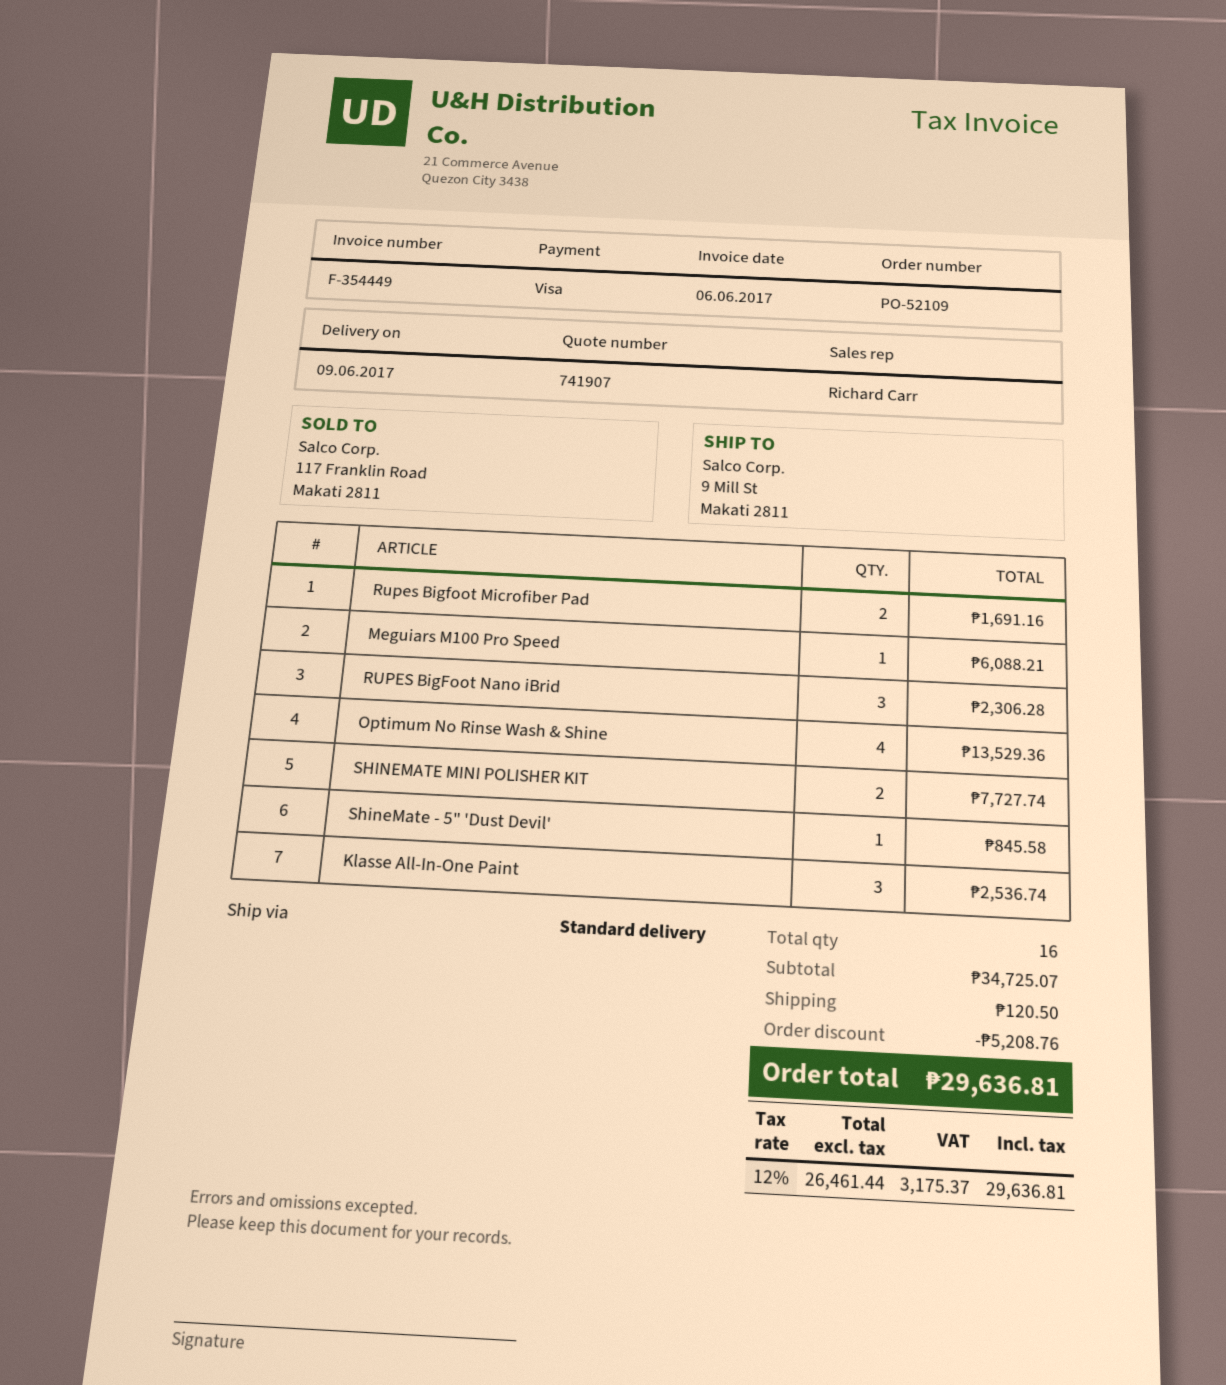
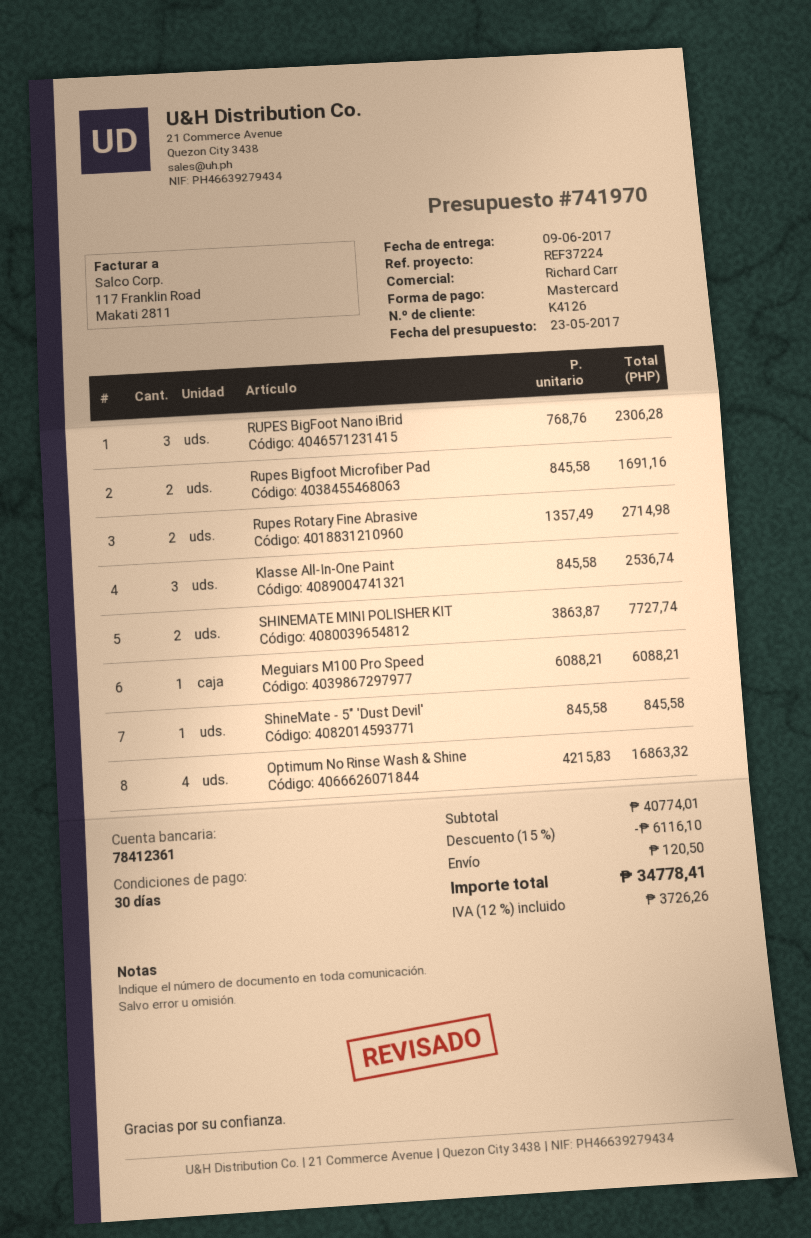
quote number: 741907 -> 741970
payment method: Visa -> Mastercard
Optimum No Rinse Wash & Shine: 4 for 13529.36 -> 4 for 16863.32
Rupes Rotary Fine Abrasive: none -> 2 for 2714.98
subtotal: 34725.07 -> 40774.01
discount: 5208.76 -> 6116.10
tax: 12% = 3175.37 -> 12% = 3726.26
total: 29636.81 -> 34778.41

